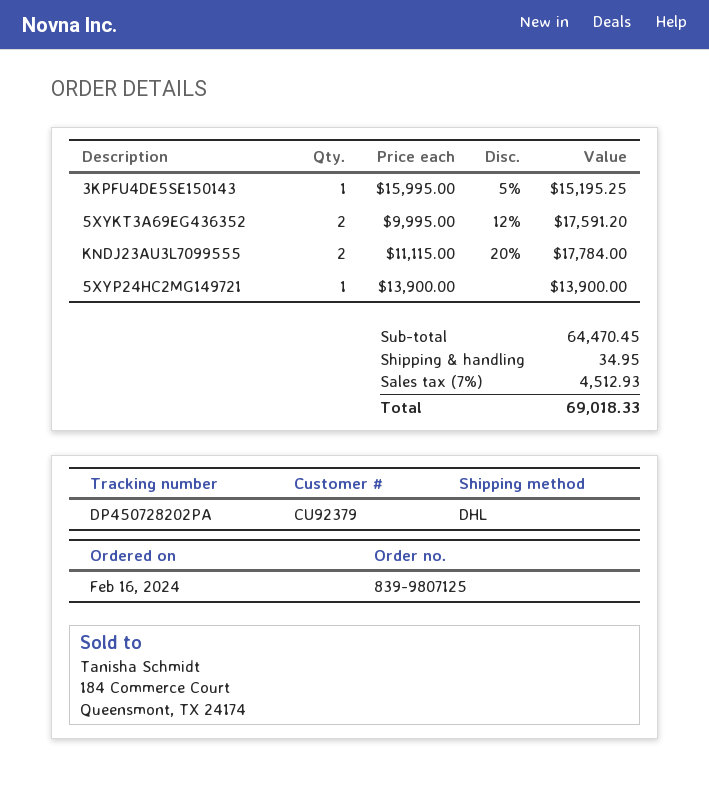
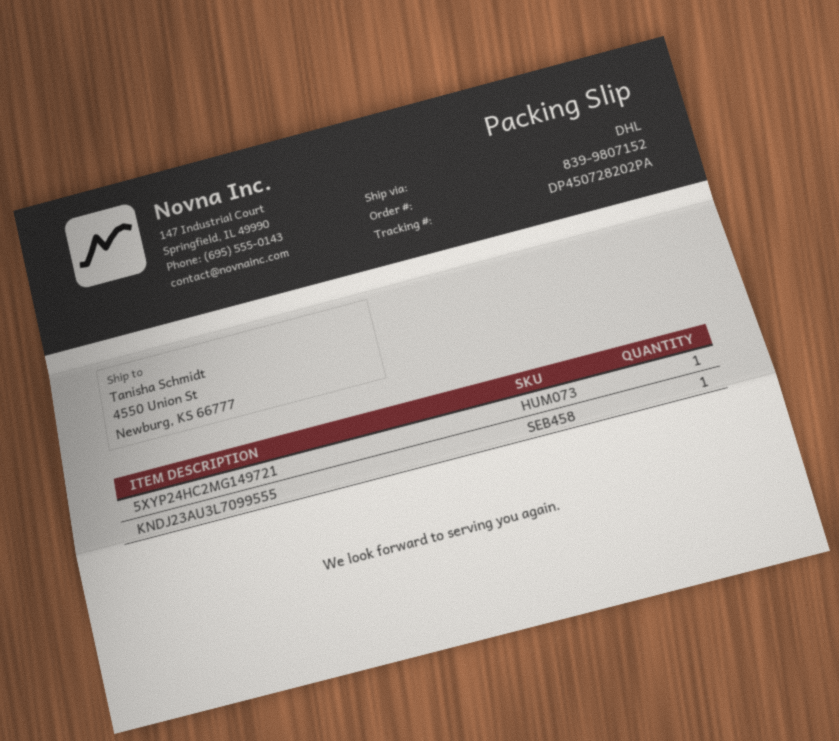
order number: 839-9807125 -> 839-9807152
3KPFU4DE5SE150143: 1 -> none
5XYKT3A69EG436352: 2 -> none
KNDJ23AU3L7099555: 2 -> 1

